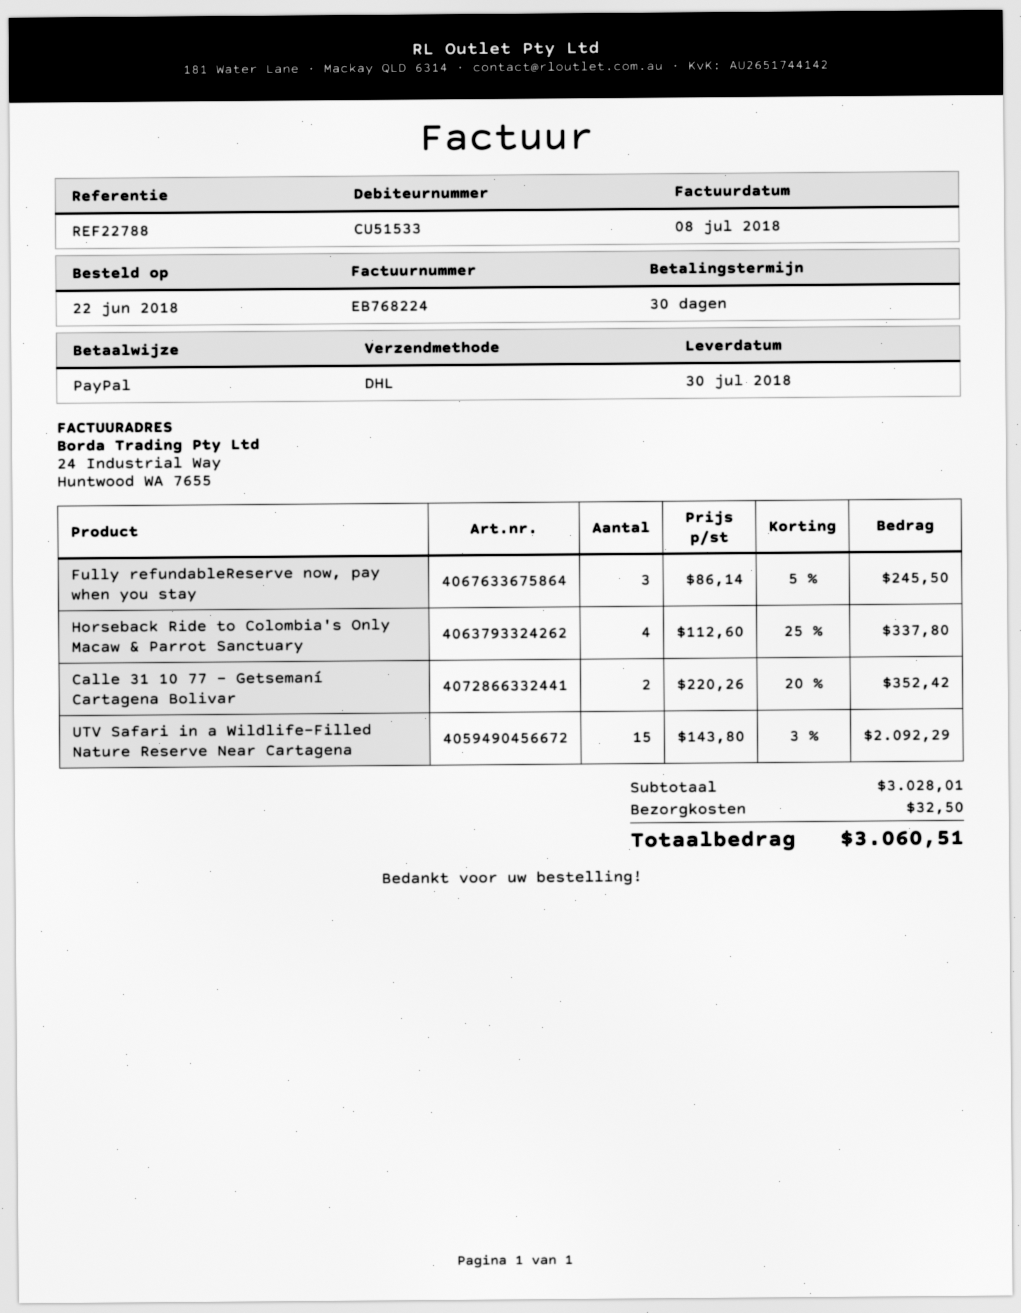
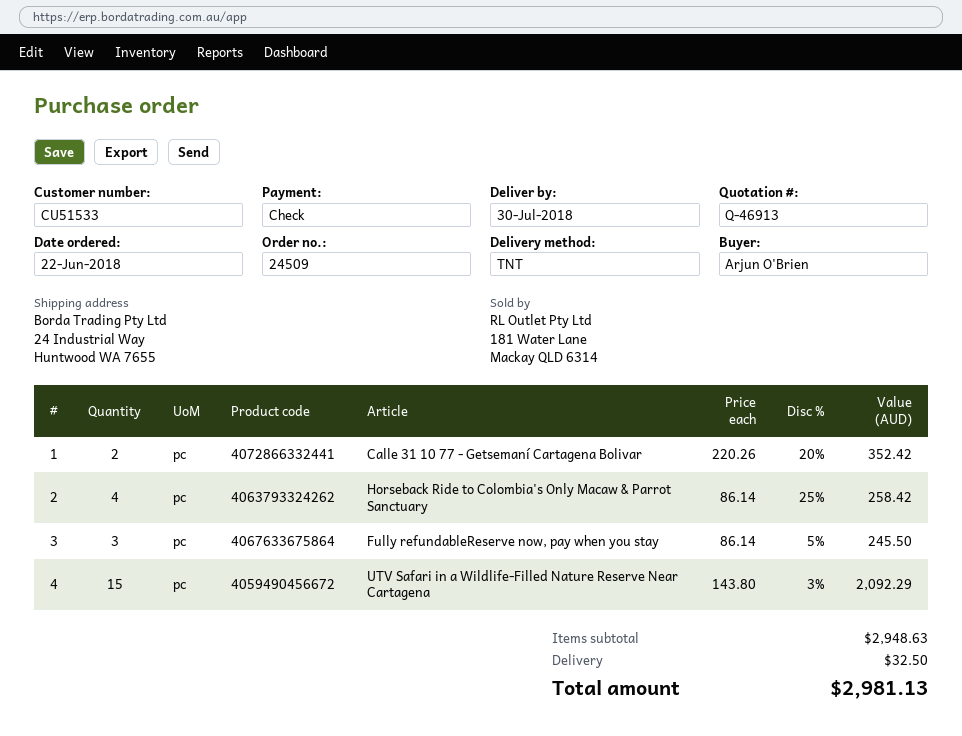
payment method: PayPal -> cheque
shipping method: DHL -> TNT
Horseback Ride to Colombia's Only Macaw & Parrot Sanctuary: 4 x 112.60 - 25% = 337.80 -> 4 x 86.14 - 25% = 258.42
subtotal: 3028.01 -> 2948.63
total: 3060.51 -> 2981.13

